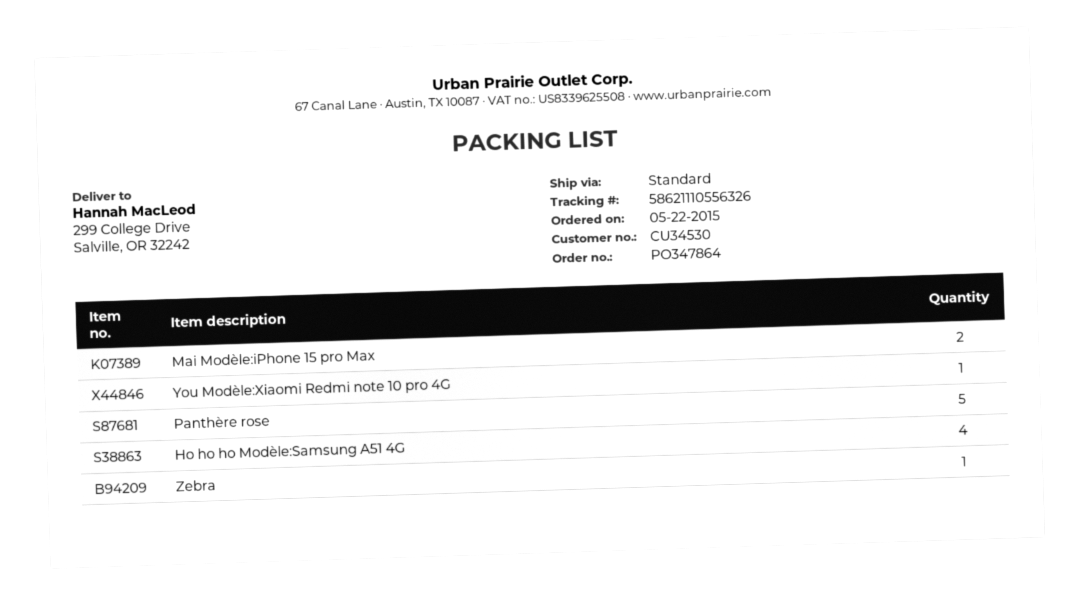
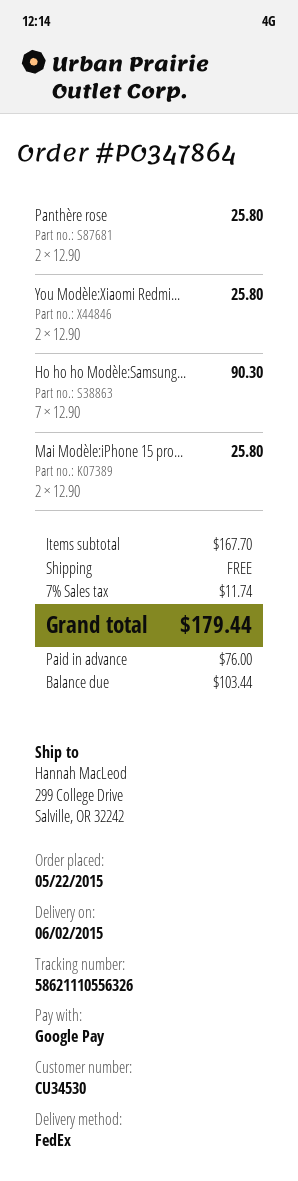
shipping method: standard -> FedEx
You Modèle:Xiaomi Redmi note 10 pro 4G: 1 -> 2
Panthère rose: 5 -> 2
Ho ho ho Modèle:Samsung A51 4G: 4 -> 7
Zebra: 1 -> none

